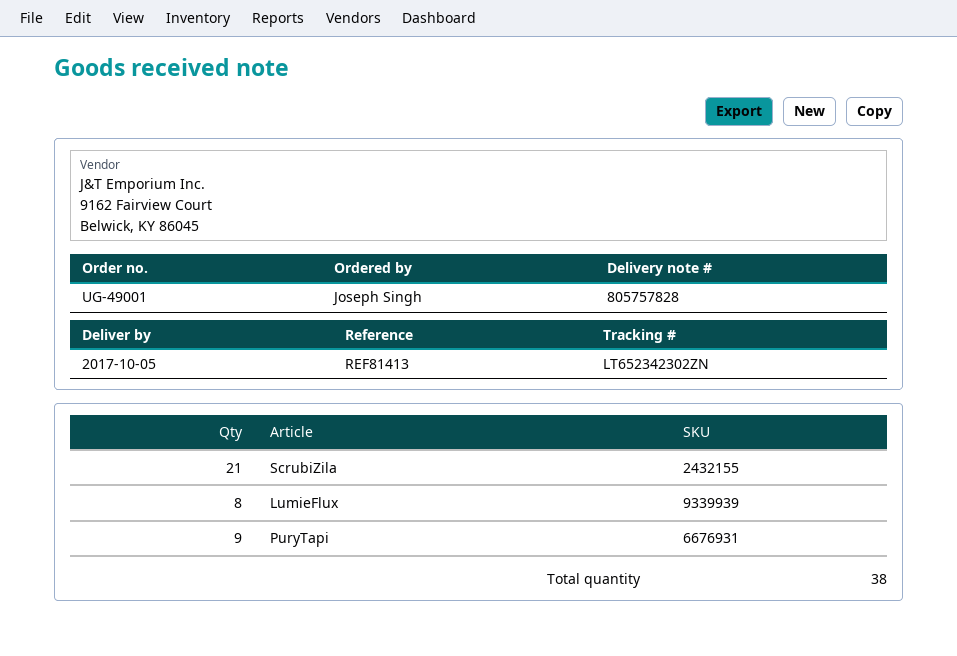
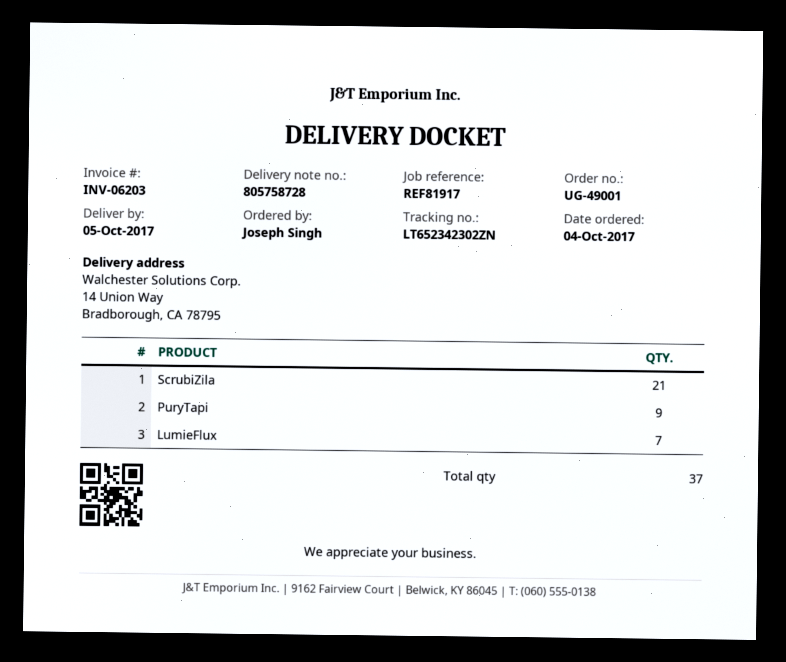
delivery note number: 805757828 -> 805758728
reference: REF81413 -> REF81917
LumieFlux: 8 -> 7
total quantity: 38 -> 37

